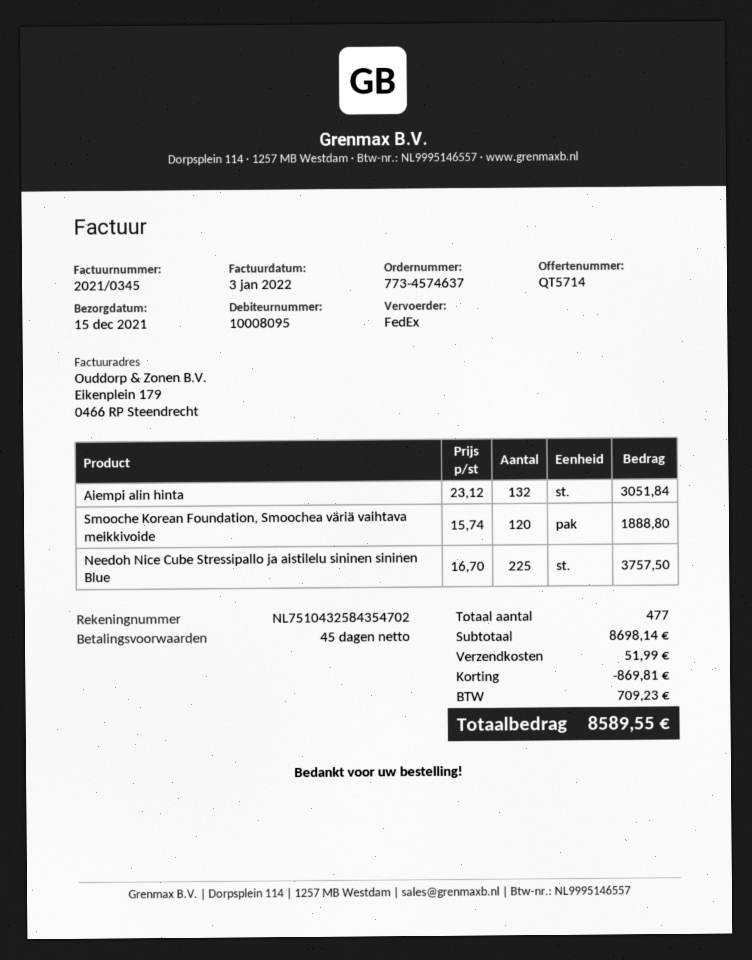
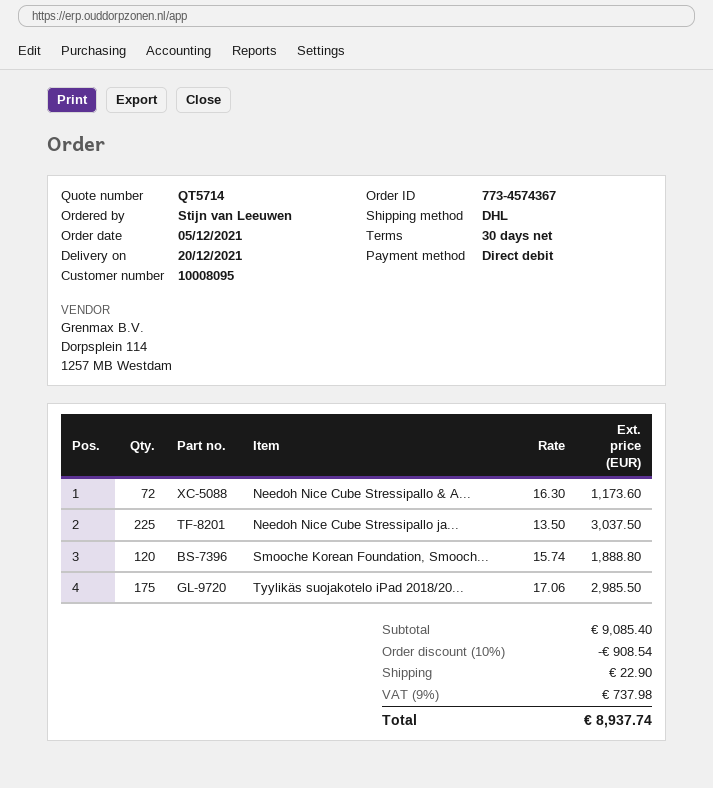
order number: 773-4574637 -> 773-4574367
delivery date: 2021-12-15 -> 2021-12-20
payment terms: 45 days -> 30 days
shipping method: FedEx -> DHL
Aiempi alin hinta: 132 x 23.12 = 3051.84 -> none
Needoh Nice Cube Stressipallo ja aistilelu sininen sininen Blue: 225 x 16.70 = 3757.50 -> 225 x 13.50 = 3037.50
Needoh Nice Cube Stressipallo & A...: none -> 72 x 16.30 = 1173.60
Tyylikäs suojakotelo iPad 2018/20...: none -> 175 x 17.06 = 2985.50
subtotal: 8698.14 -> 9085.40
discount: 869.81 -> 908.54
shipping: 51.99 -> 22.90
tax: 709.23 -> 737.98
total: 8589.55 -> 8937.74

